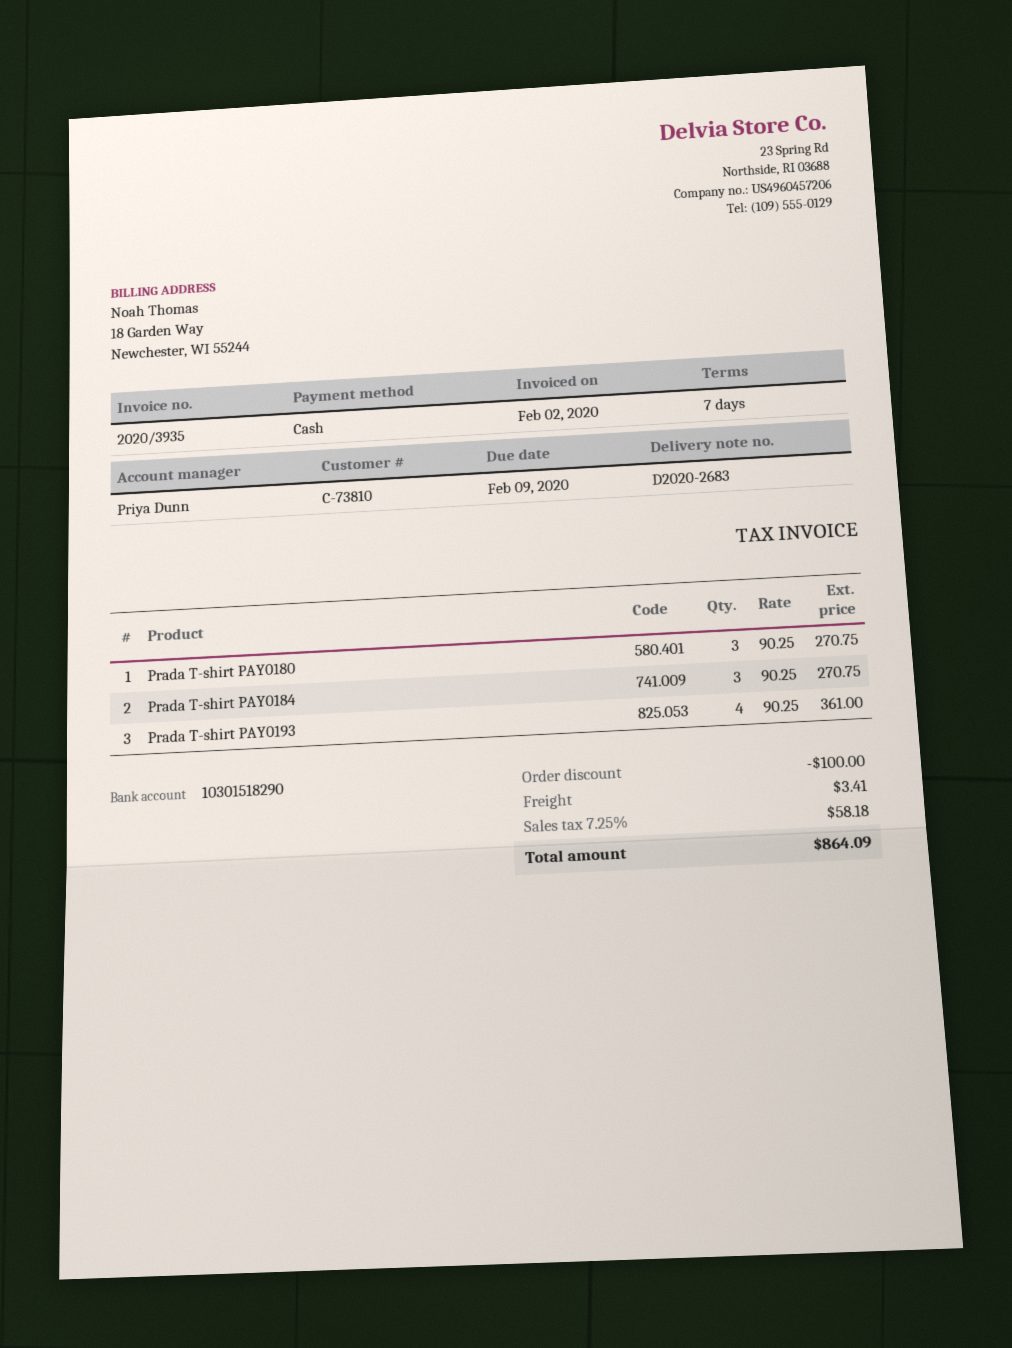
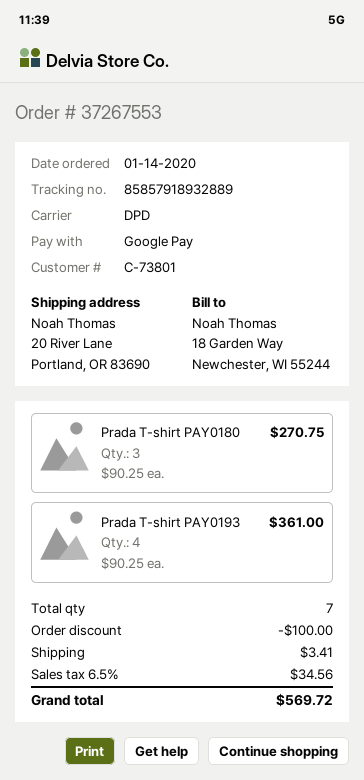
customer number: C-73810 -> C-73801
payment method: cash -> Google Pay
Prada T-shirt PAY0184: 3 x 90.25 = 270.75 -> none
tax: 7.25% = 58.18 -> 6.5% = 34.56
total: 864.09 -> 569.72

